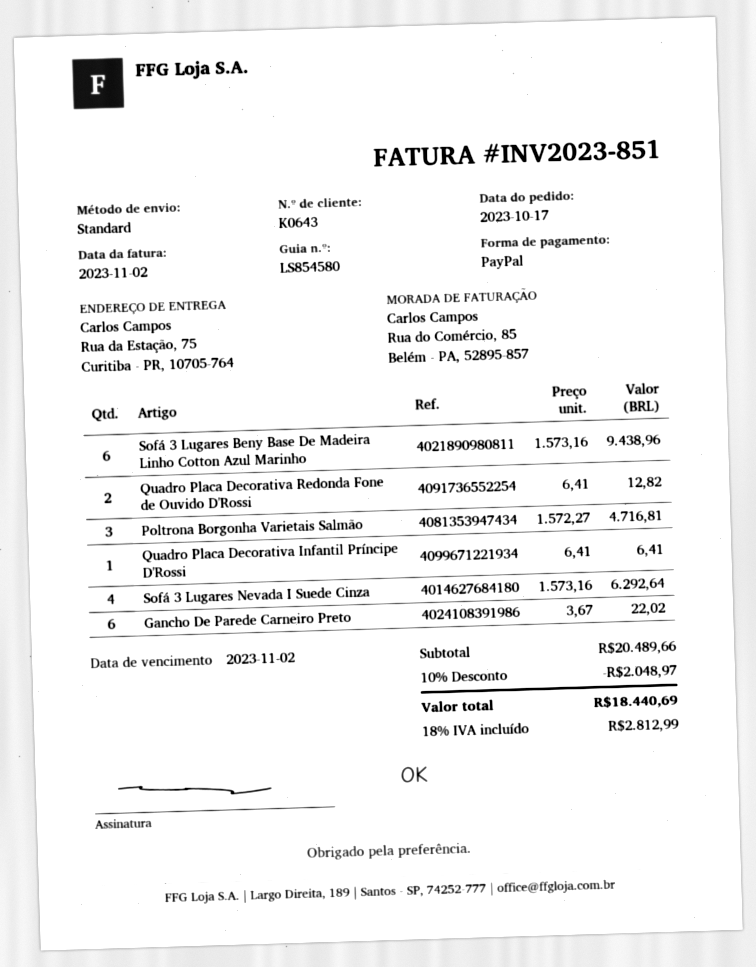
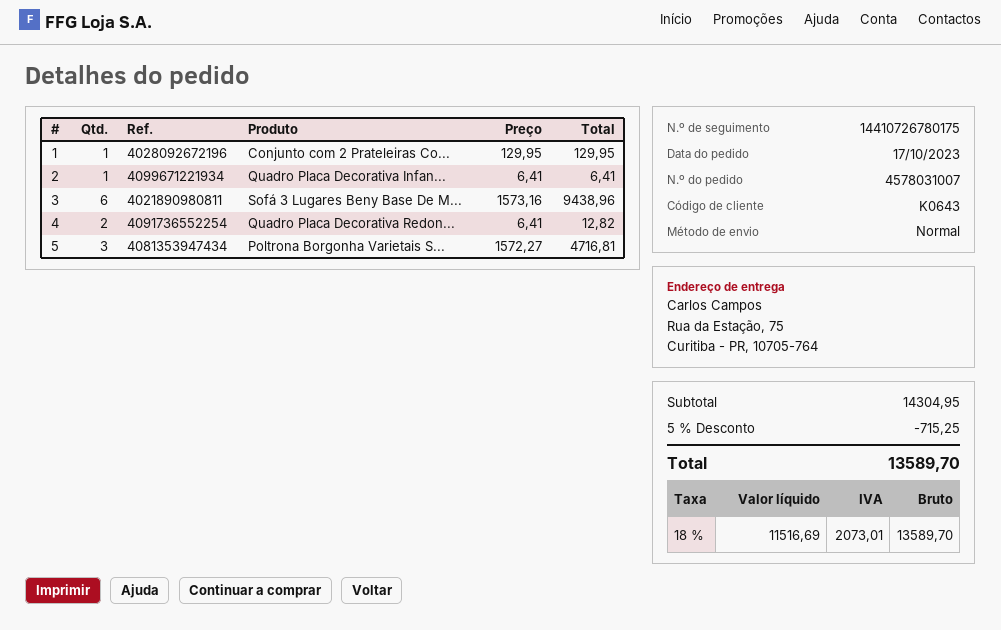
Sofá 3 Lugares Nevada I Suede Cinza: 4 x 1573.16 = 6292.64 -> none
Gancho De Parede Carneiro Preto: 6 x 3.67 = 22.02 -> none
Conjunto com 2 Prateleiras Co...: none -> 1 x 129.95 = 129.95
subtotal: 20489.66 -> 14304.95
discount: 10% = 2048.97 -> 5% = 715.25
tax: 18% = 2812.99 -> 18% = 2073.01
total: 18440.69 -> 13589.70

